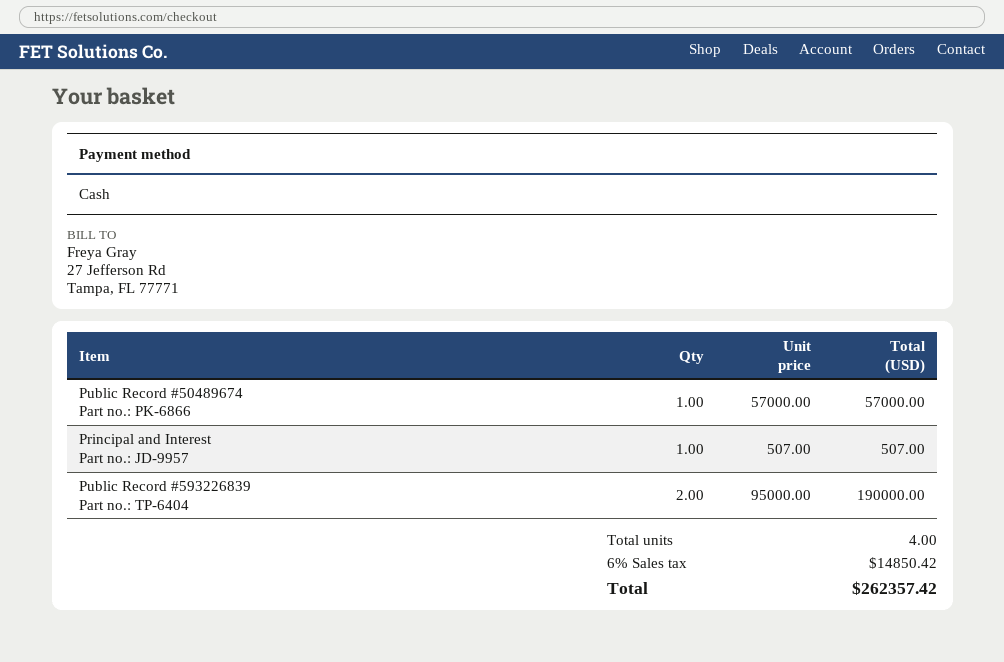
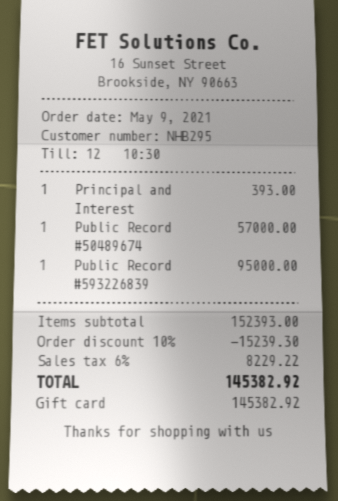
payment method: cash -> gift card
Principal and Interest: 1 for 507.00 -> 1 for 393.00
Public Record #593226839: 2 for 190000.00 -> 1 for 95000.00
discount: none -> 10% = 15239.30
tax: 6% = 14850.42 -> 6% = 8229.22
total: 262357.42 -> 145382.92

